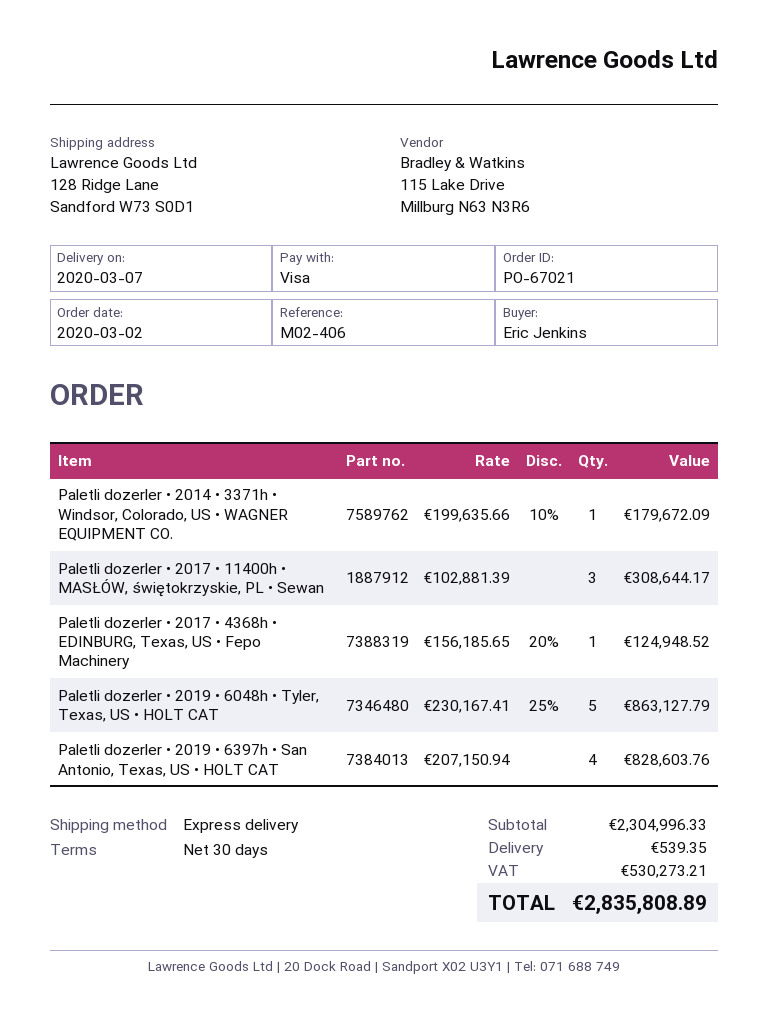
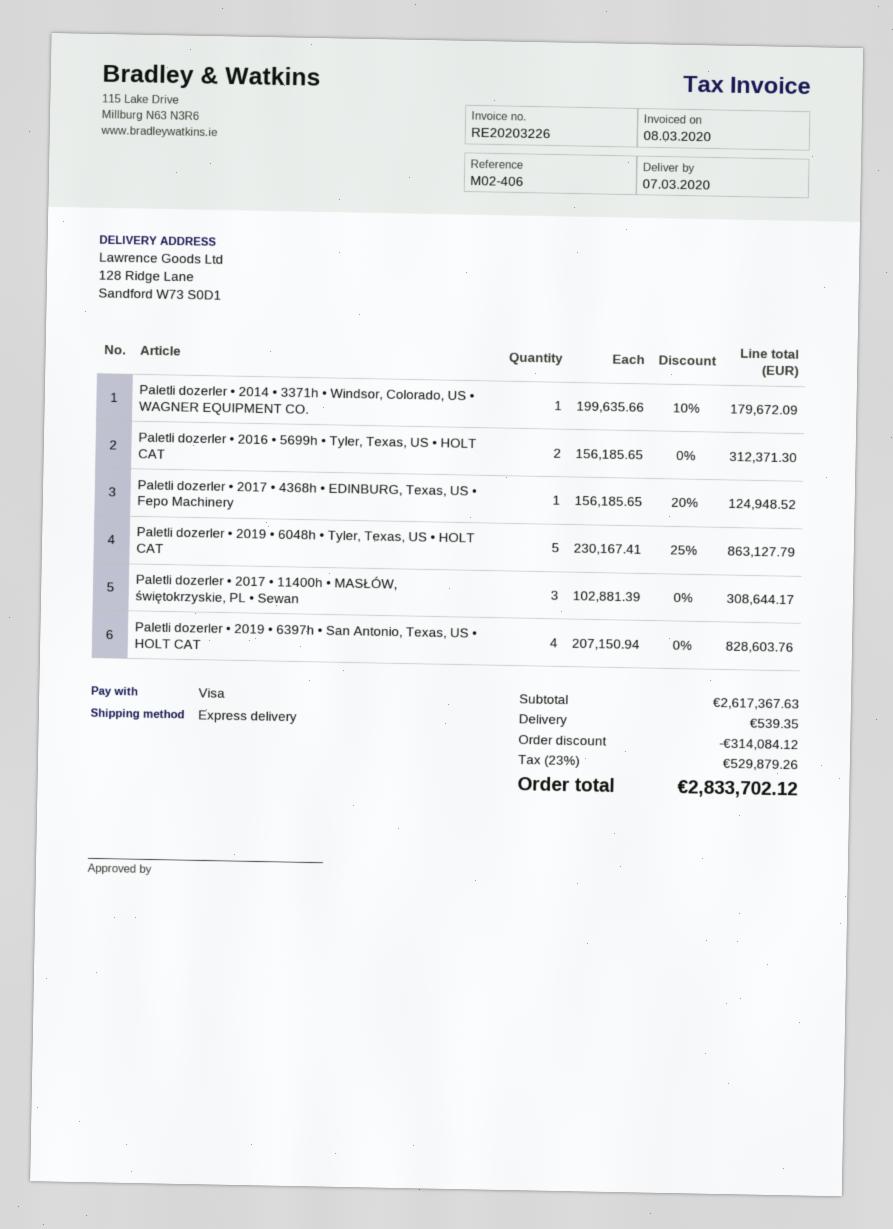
Paletli dozerler • 2016 • 5699h • Tyler, Texas, US • HOLT CAT: none -> 2 x 156185.65 = 312371.30
subtotal: 2304996.33 -> 2617367.63
discount: none -> 314084.12
tax: 530273.21 -> 529879.26
total: 2835808.89 -> 2833702.12

